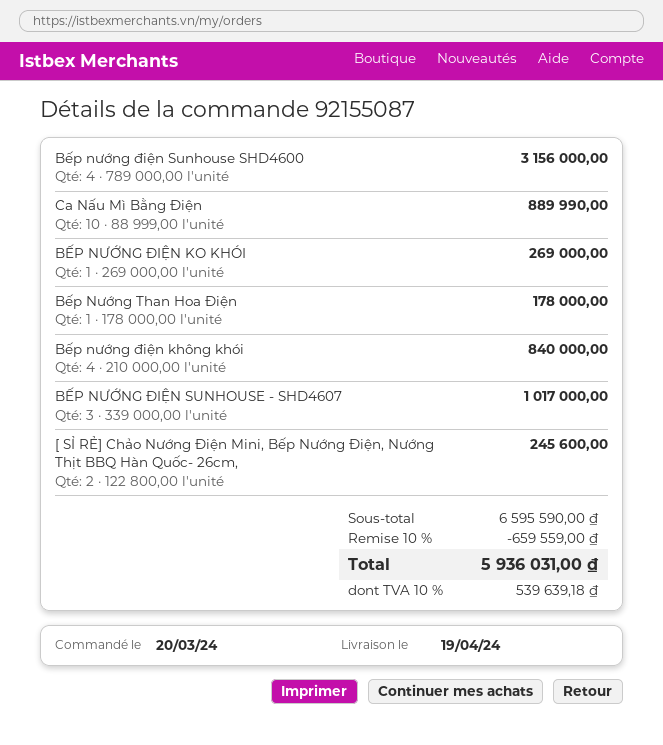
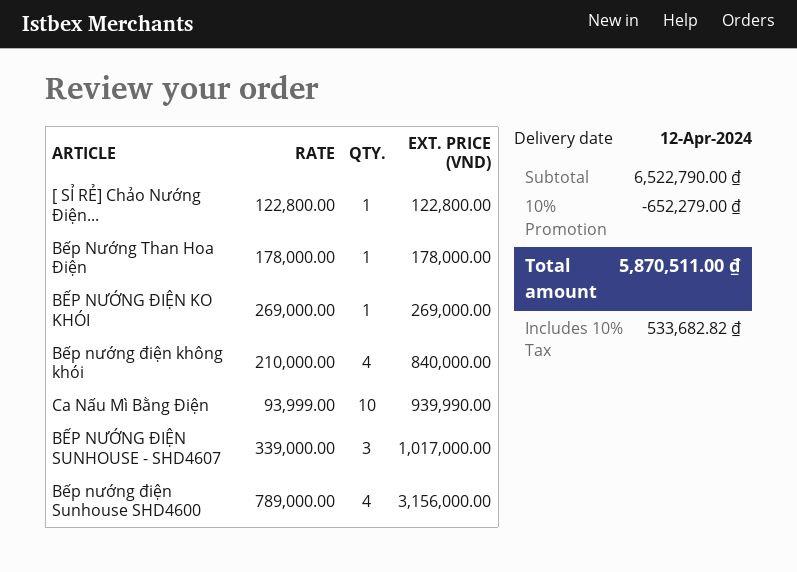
delivery date: 2024-04-19 -> 2024-04-12
Ca Nấu Mì Bằng Điện: 10 x 88999.00 = 889990.00 -> 10 x 93999.00 = 939990.00
[ SỈ RẺ] Chảo Nướng Điện Mini, Bếp Nướng Điện, Nướng Thịt BBQ Hàn Quốc- 26cm,: 2 x 122800.00 = 245600.00 -> 1 x 122800.00 = 122800.00
subtotal: 6595590.00 -> 6522790.00
discount: 10% = 659559.00 -> 10% = 652279.00
tax: 10% = 539639.18 -> 10% = 533682.82
total: 5936031.00 -> 5870511.00

